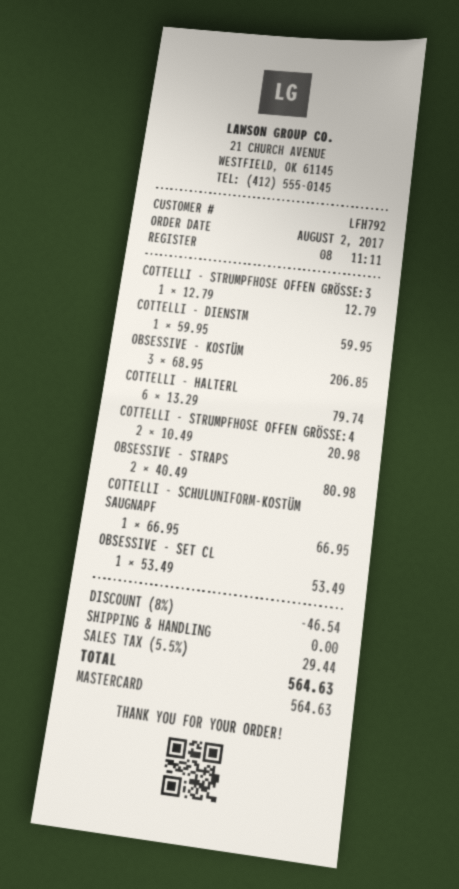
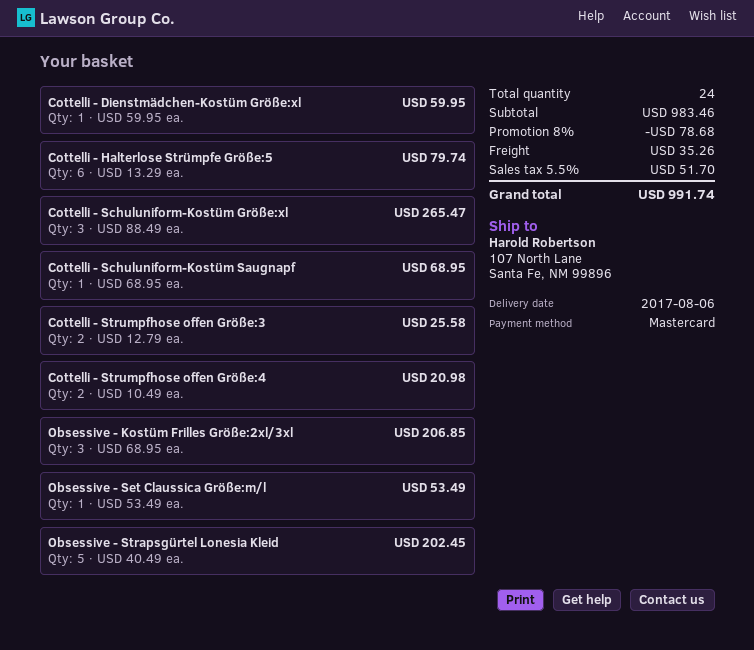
COTTELLI - STRUMPFHOSE OFFEN GRÖSSE:3: 1 x 12.79 = 12.79 -> 2 x 12.79 = 25.58
OBSESSIVE - STRAPS: 2 x 40.49 = 80.98 -> 5 x 40.49 = 202.45
COTTELLI - SCHULUNIFORM-KOSTÜM SAUGNAPF: 1 x 66.95 = 66.95 -> 1 x 68.95 = 68.95
Cottelli - Schuluniform-Kostüm Größe:xl: none -> 3 x 88.49 = 265.47
discount: 8% = 46.54 -> 8% = 78.68
shipping: 0.00 -> 35.26
tax: 5.5% = 29.44 -> 5.5% = 51.70
total: 564.63 -> 991.74

